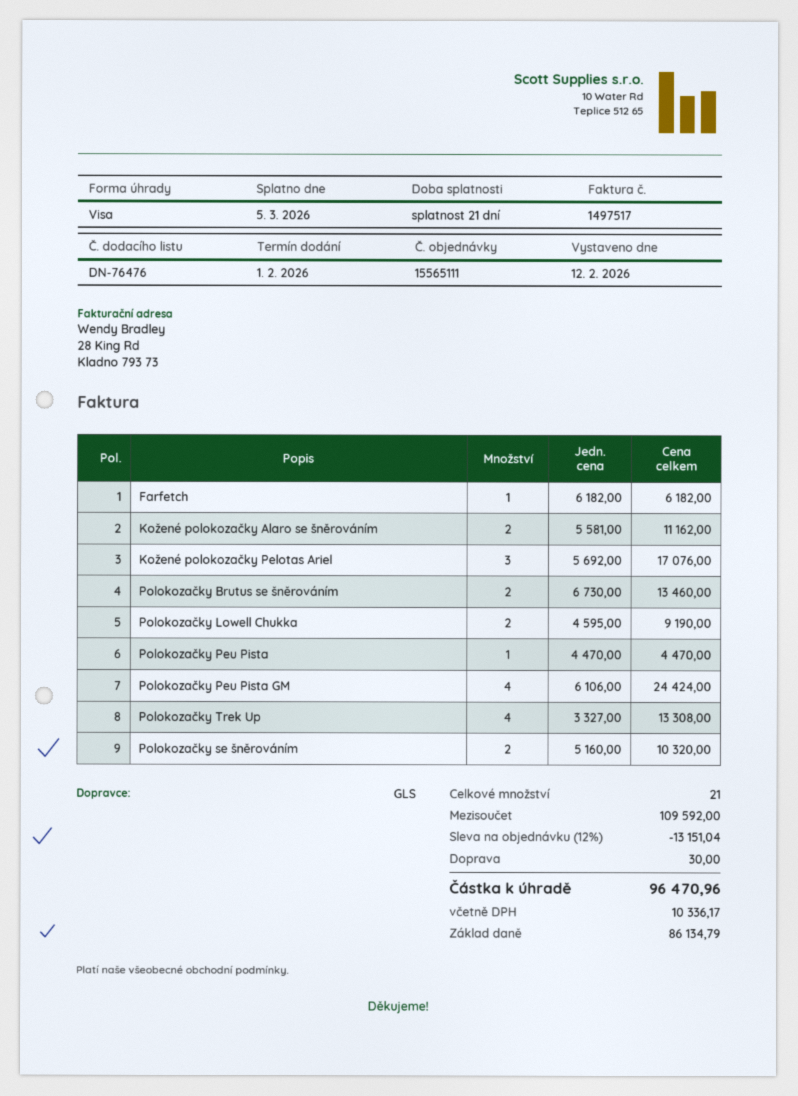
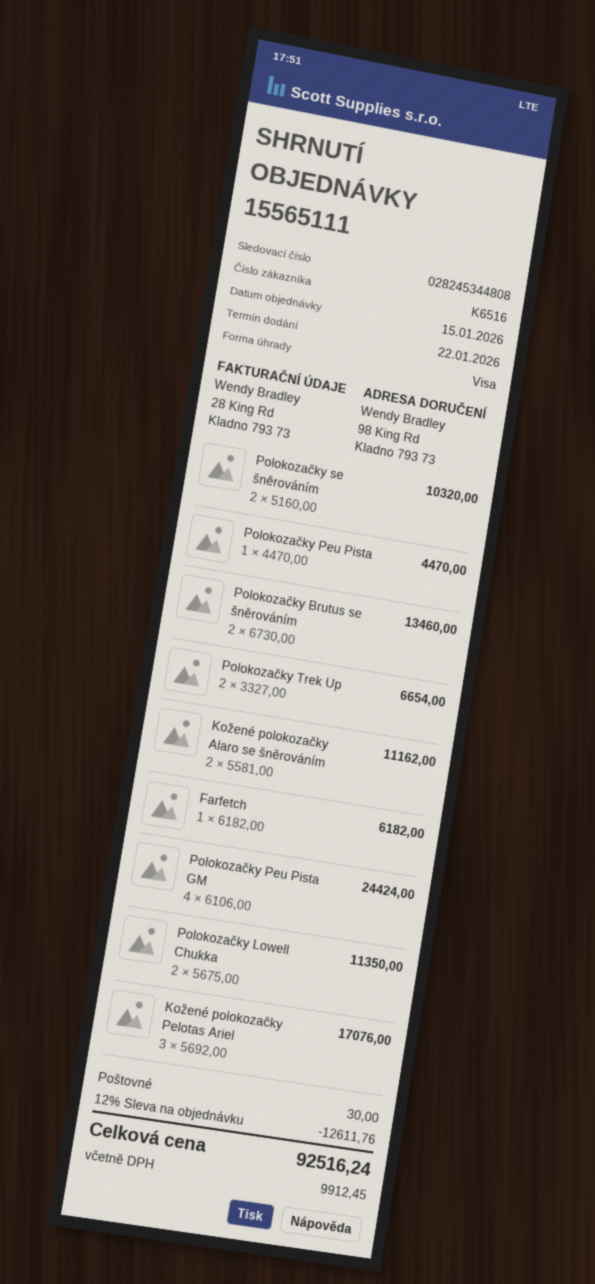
delivery date: 2026-02-01 -> 2026-01-22
Polokozačky Lowell Chukka: 2 x 4595.00 = 9190.00 -> 2 x 5675.00 = 11350.00
Polokozačky Trek Up: 4 x 3327.00 = 13308.00 -> 2 x 3327.00 = 6654.00
discount: 12% = 13151.04 -> 12% = 12611.76
tax: 10336.17 -> 9912.45
total: 96470.96 -> 92516.24

